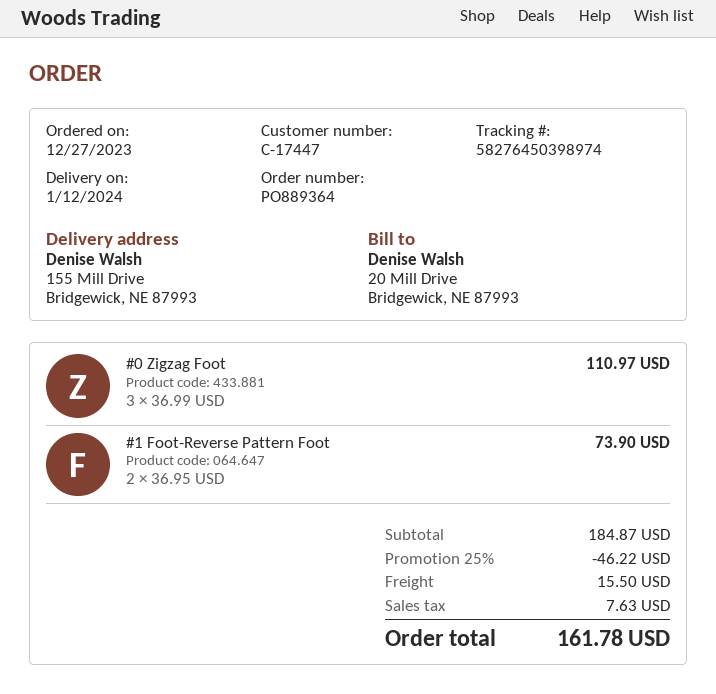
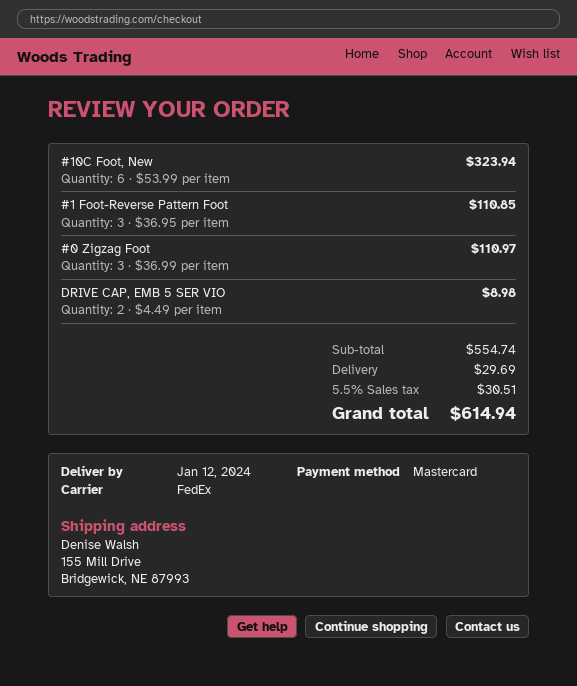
#1 Foot-Reverse Pattern Foot: 2 x 36.95 = 73.90 -> 3 x 36.95 = 110.85
#10C Foot, New: none -> 6 x 53.99 = 323.94
DRIVE CAP, EMB 5 SER VIO: none -> 2 x 4.49 = 8.98
subtotal: 184.87 -> 554.74
discount: 25% = 46.22 -> none
shipping: 15.50 -> 29.69
tax: 7.63 -> 30.51
total: 161.78 -> 614.94

